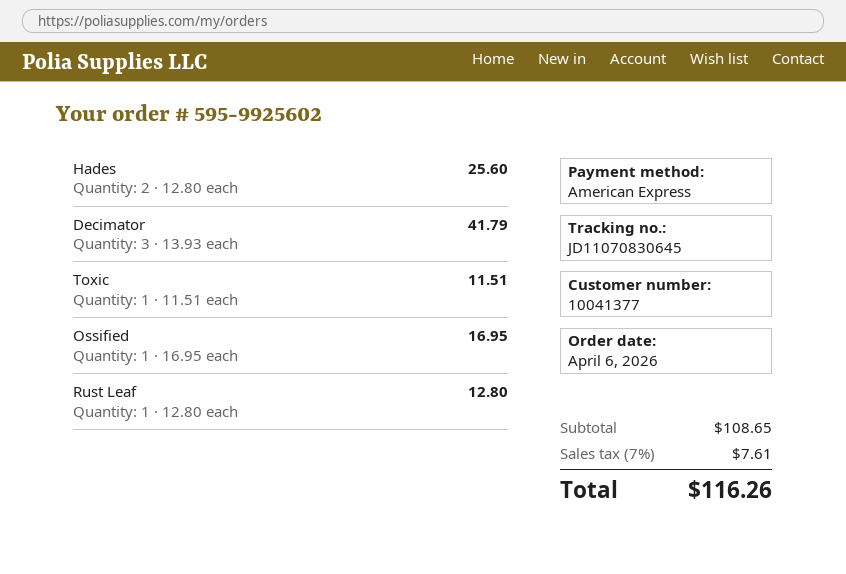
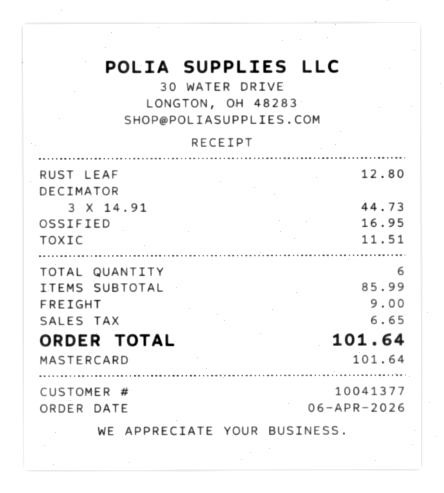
payment method: American Express -> Mastercard
Hades: 2 x 12.80 = 25.60 -> none
Decimator: 3 x 13.93 = 41.79 -> 3 x 14.91 = 44.73
subtotal: 108.65 -> 85.99
shipping: none -> 9.00
tax: 7.61 -> 6.65
total: 116.26 -> 101.64

